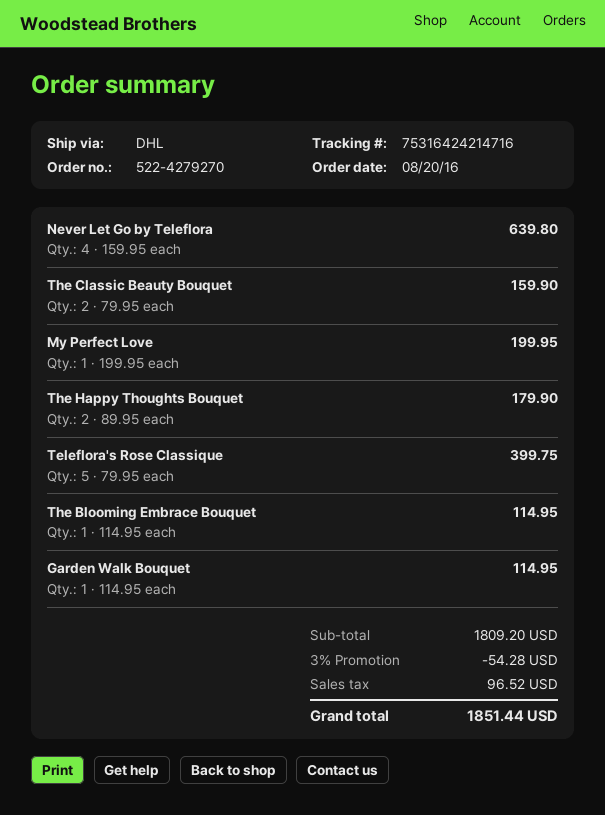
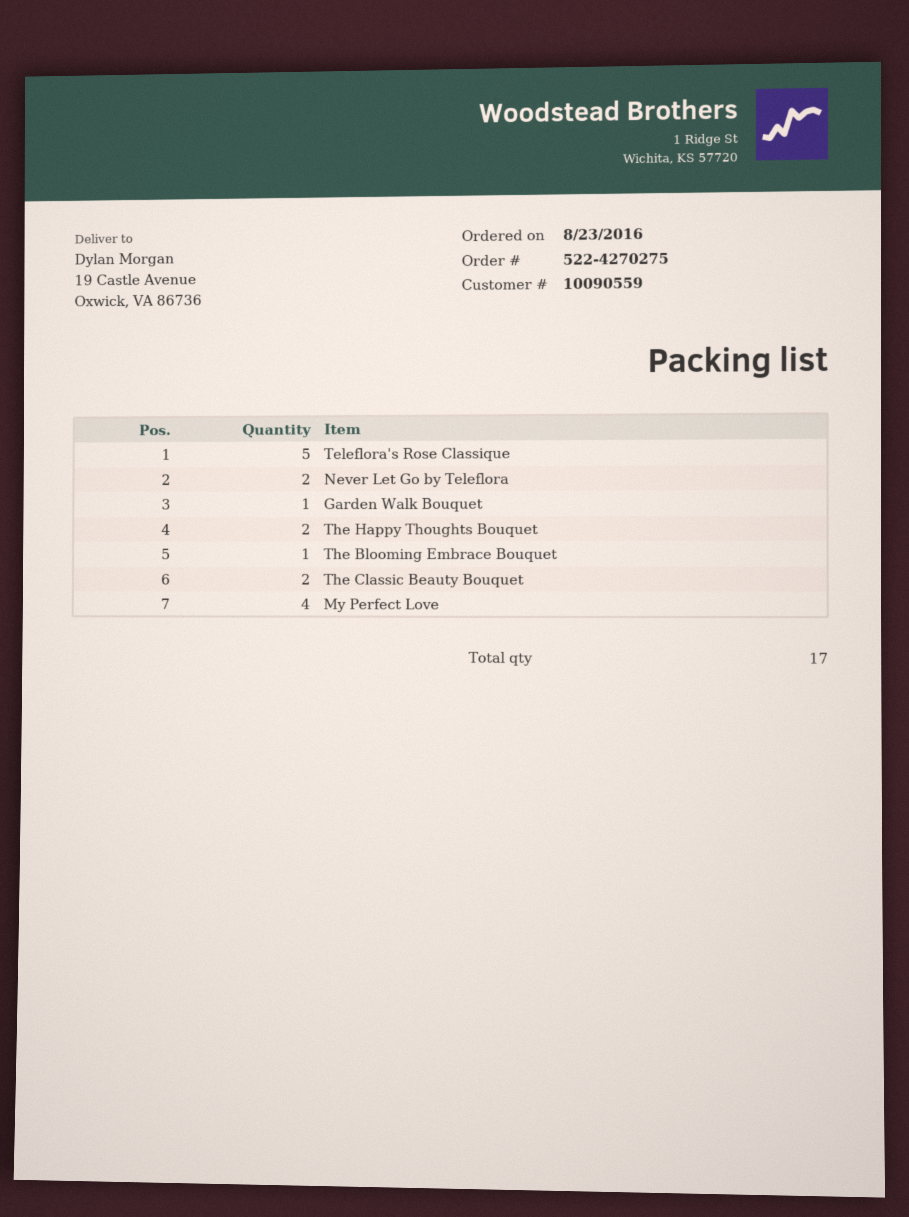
order number: 522-4279270 -> 522-4270275
order date: 2016-08-20 -> 2016-08-23
Never Let Go by Teleflora: 4 -> 2
My Perfect Love: 1 -> 4

